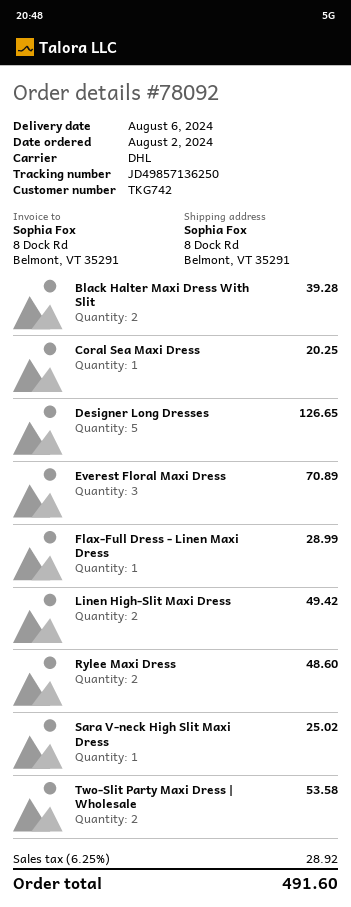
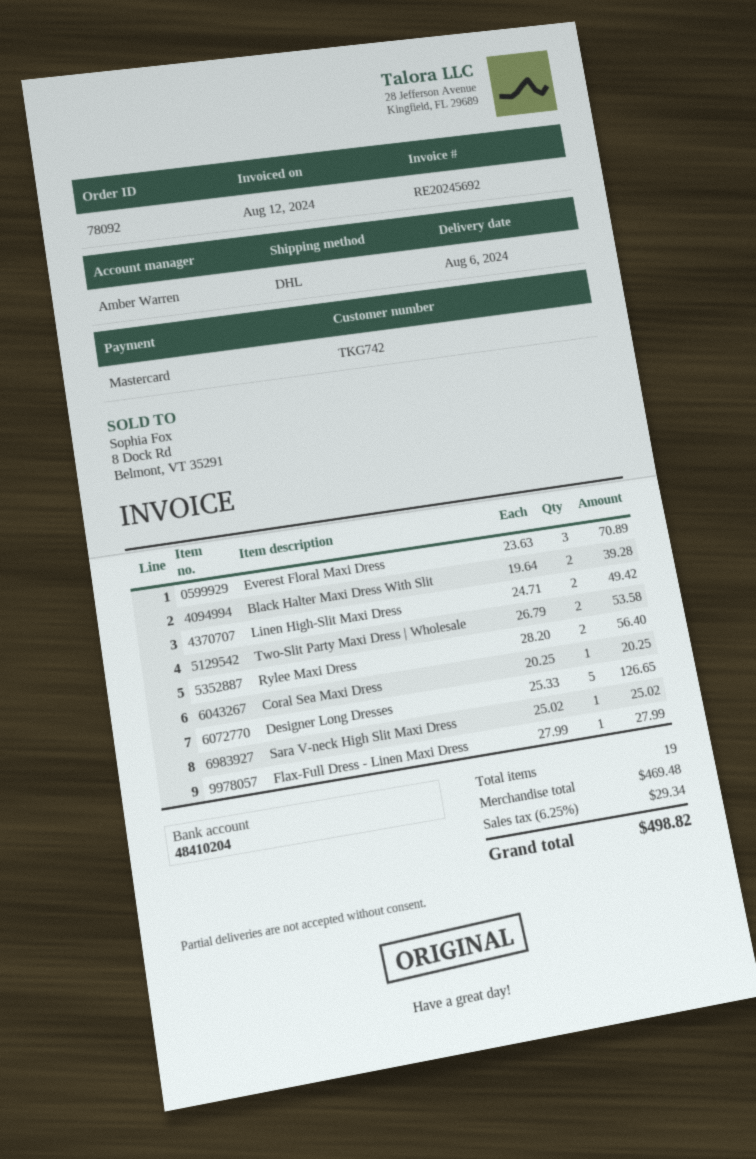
Flax-Full Dress - Linen Maxi Dress: 1 for 28.99 -> 1 for 27.99
Rylee Maxi Dress: 2 for 48.60 -> 2 for 56.40
tax: 6.25% = 28.92 -> 6.25% = 29.34
total: 491.60 -> 498.82

